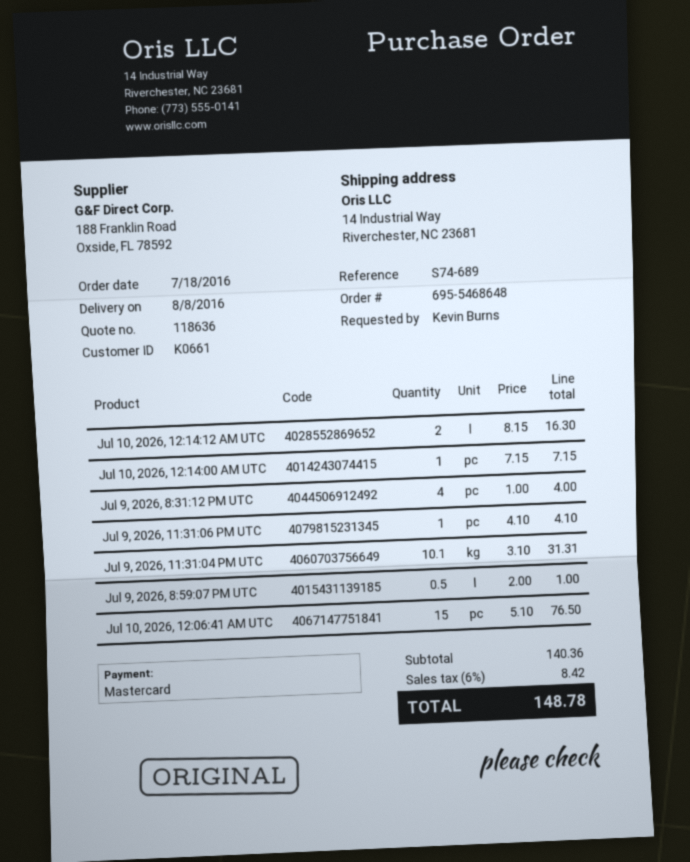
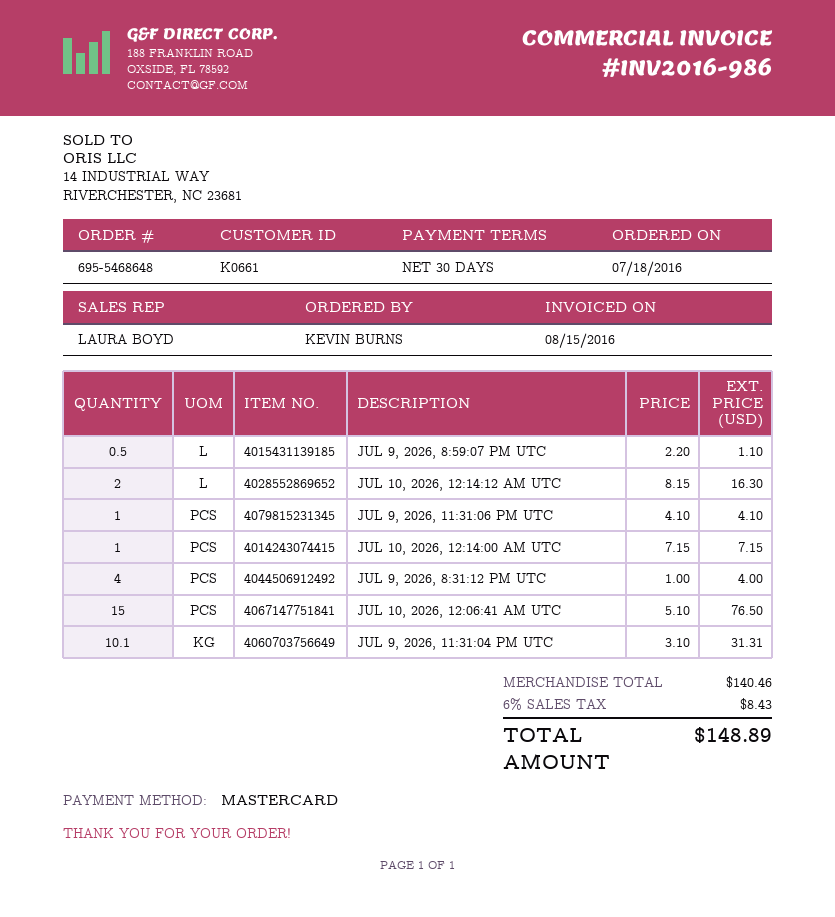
Jul 9, 2026, 8:59:07 PM UTC: 0.5 x 2.00 = 1.00 -> 0.5 x 2.20 = 1.10
subtotal: 140.36 -> 140.46
tax: 6% = 8.42 -> 6% = 8.43
total: 148.78 -> 148.89

